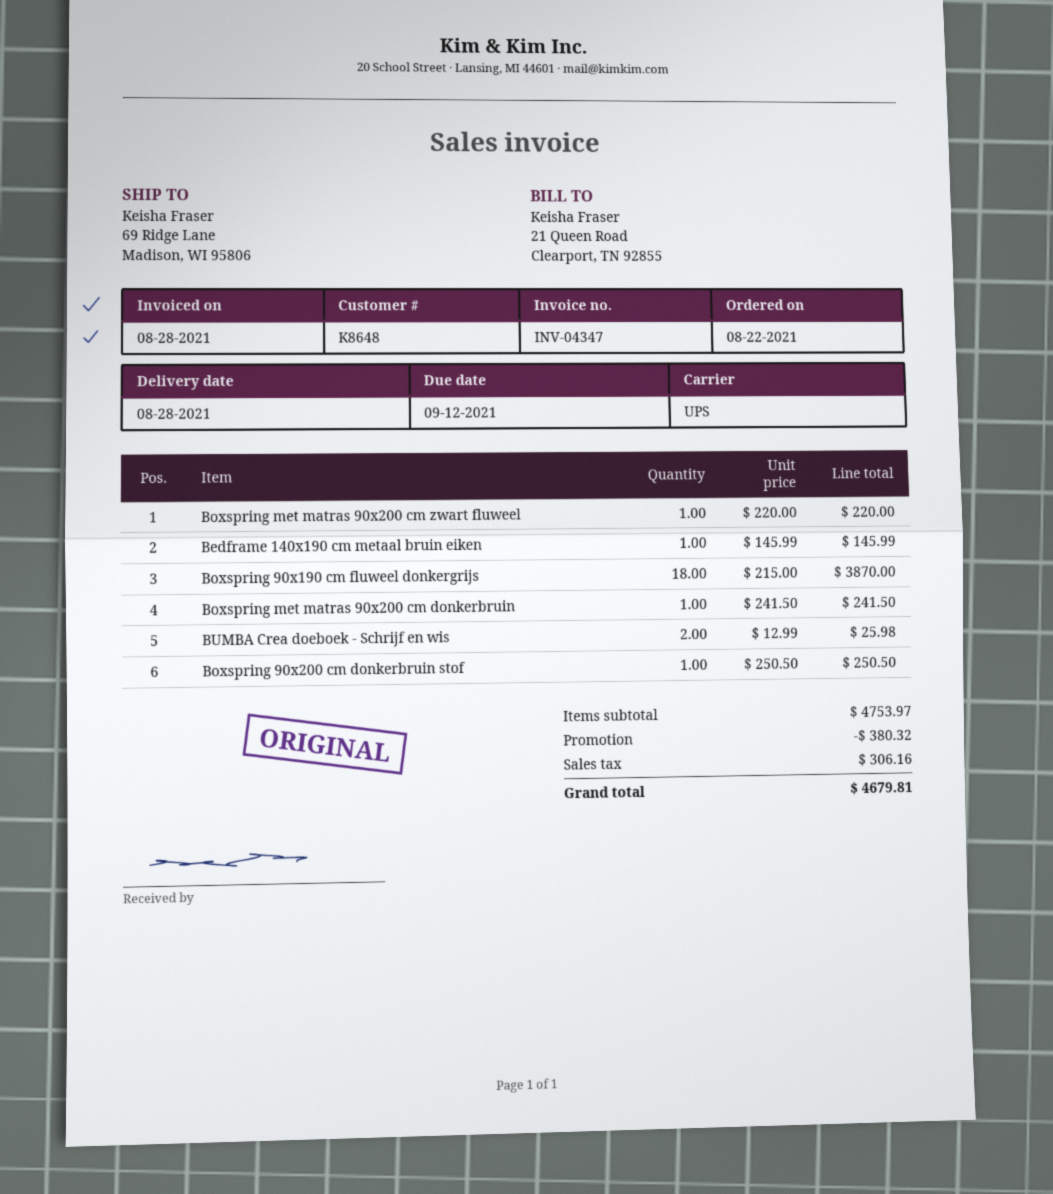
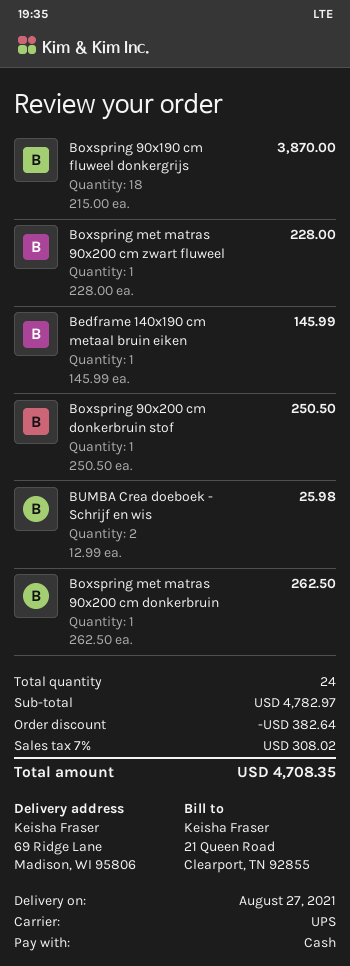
delivery date: 2021-08-28 -> 2021-08-27
Boxspring met matras 90x200 cm zwart fluweel: 1 x 220.00 = 220.00 -> 1 x 228.00 = 228.00
Boxspring met matras 90x200 cm donkerbruin: 1 x 241.50 = 241.50 -> 1 x 262.50 = 262.50
subtotal: 4753.97 -> 4782.97
discount: 380.32 -> 382.64
tax: 306.16 -> 308.02
total: 4679.81 -> 4708.35

